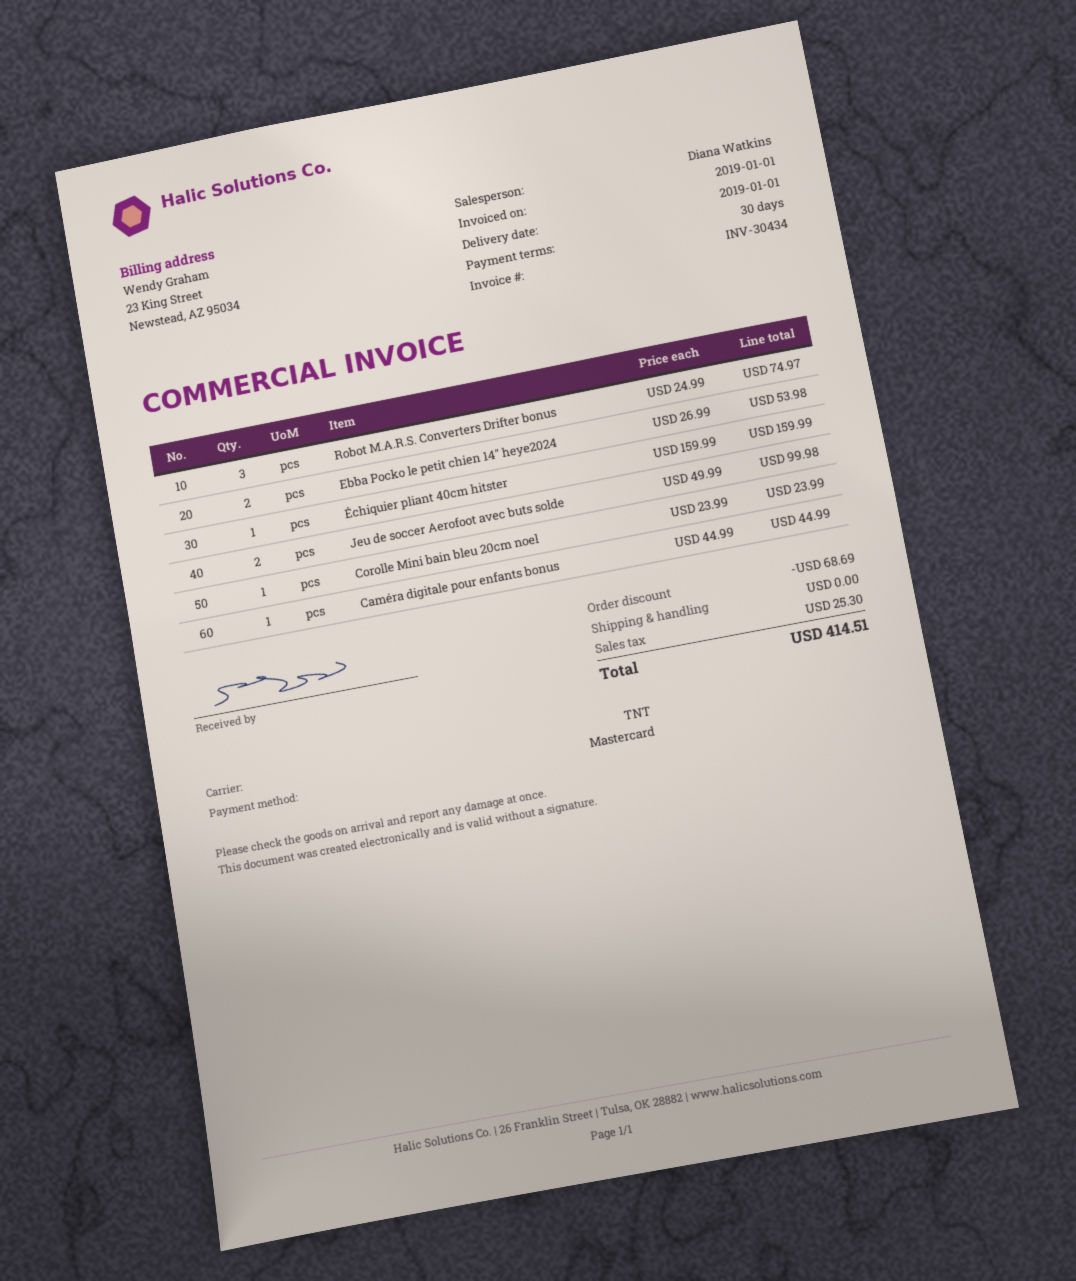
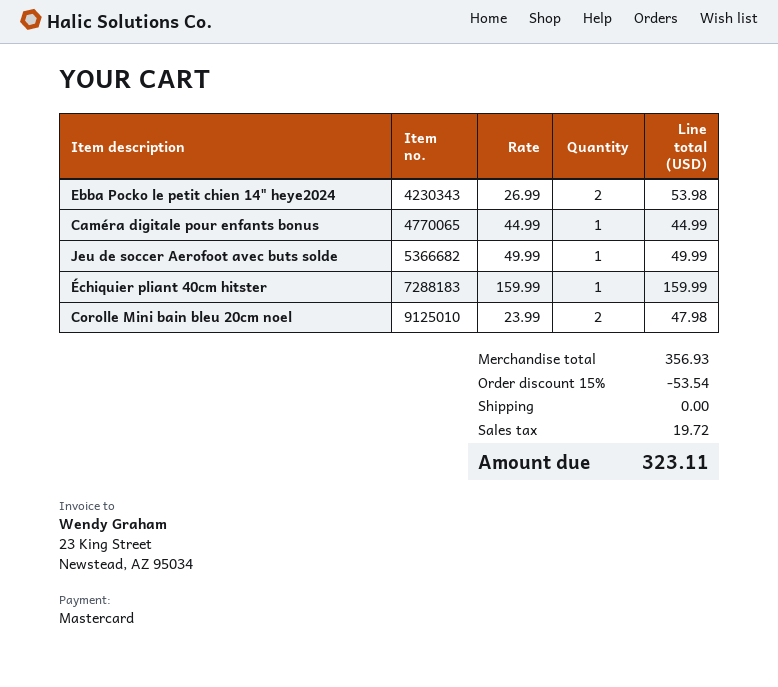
Robot M.A.R.S. Converters Drifter bonus: 3 x 24.99 = 74.97 -> none
Jeu de soccer Aerofoot avec buts solde: 2 x 49.99 = 99.98 -> 1 x 49.99 = 49.99
Corolle Mini bain bleu 20cm noel: 1 x 23.99 = 23.99 -> 2 x 23.99 = 47.98
discount: 68.69 -> 53.54
tax: 25.30 -> 19.72
total: 414.51 -> 323.11

